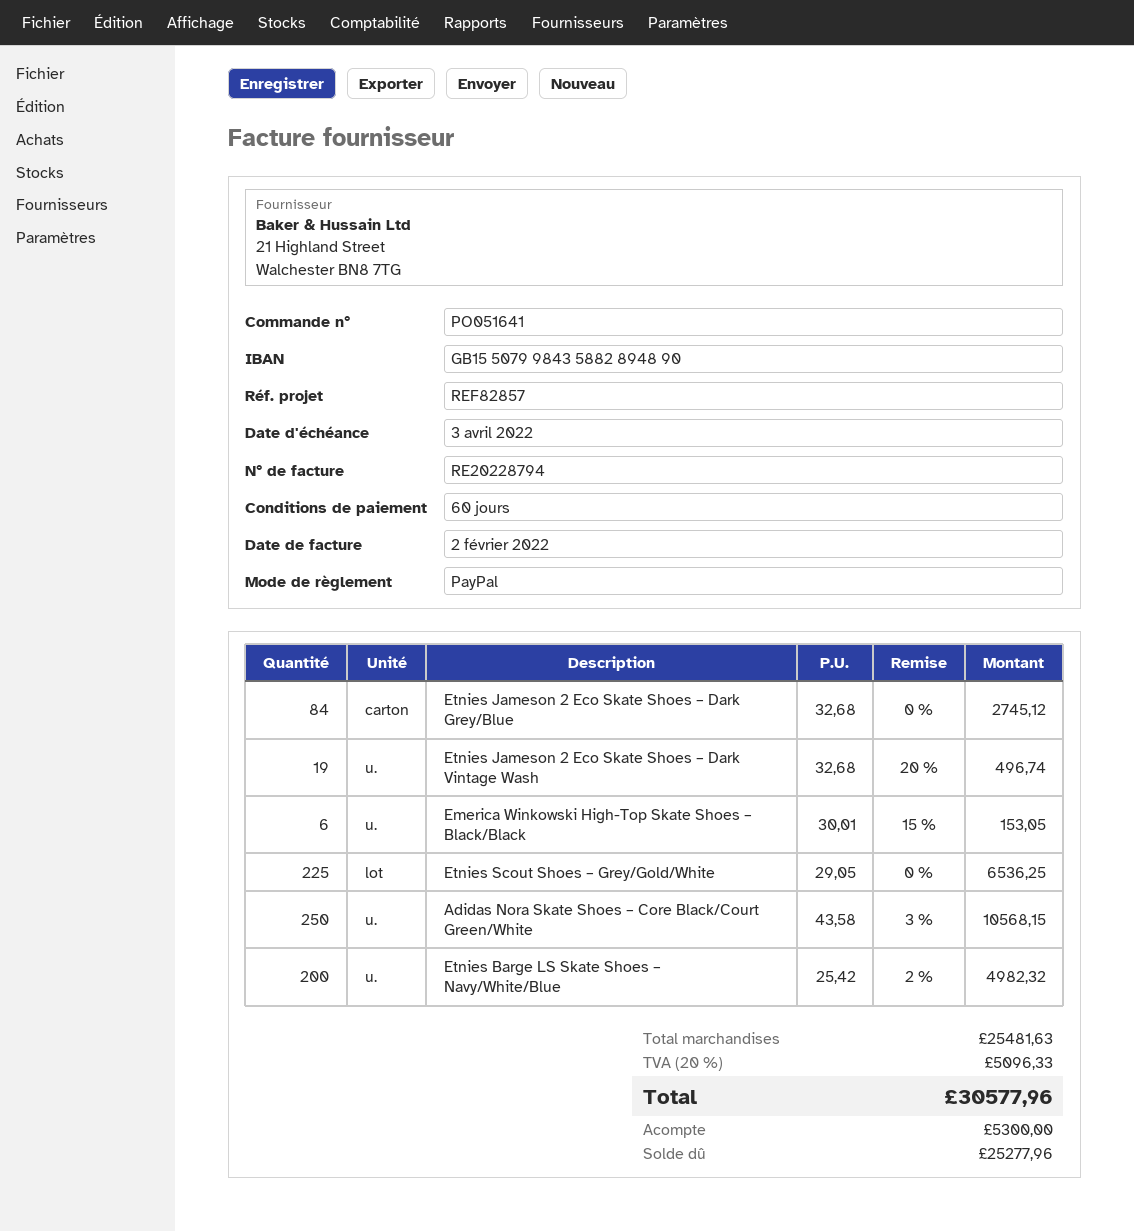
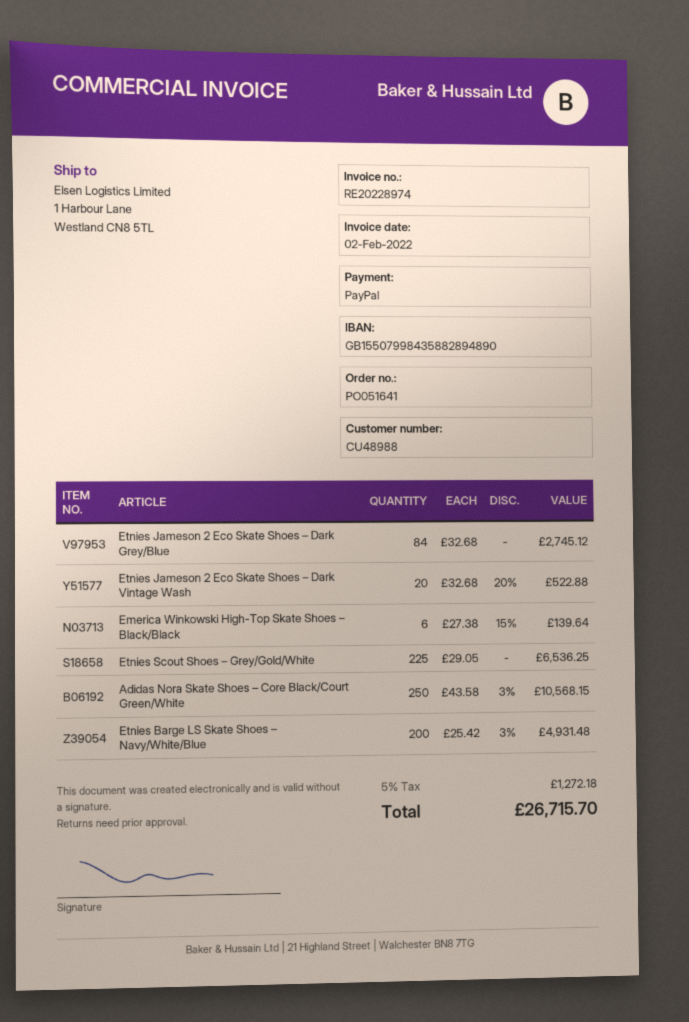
invoice number: RE20228794 -> RE20228974
Etnies Jameson 2 Eco Skate Shoes – Dark Vintage Wash: 19 x 32.68 - 20% = 496.74 -> 20 x 32.68 - 20% = 522.88
Emerica Winkowski High-Top Skate Shoes – Black/Black: 6 x 30.01 - 15% = 153.05 -> 6 x 27.38 - 15% = 139.64
Etnies Barge LS Skate Shoes – Navy/White/Blue: 200 x 25.42 - 2% = 4982.32 -> 200 x 25.42 - 3% = 4931.48
tax: 20% = 5096.33 -> 5% = 1272.18
total: 30577.96 -> 26715.70

